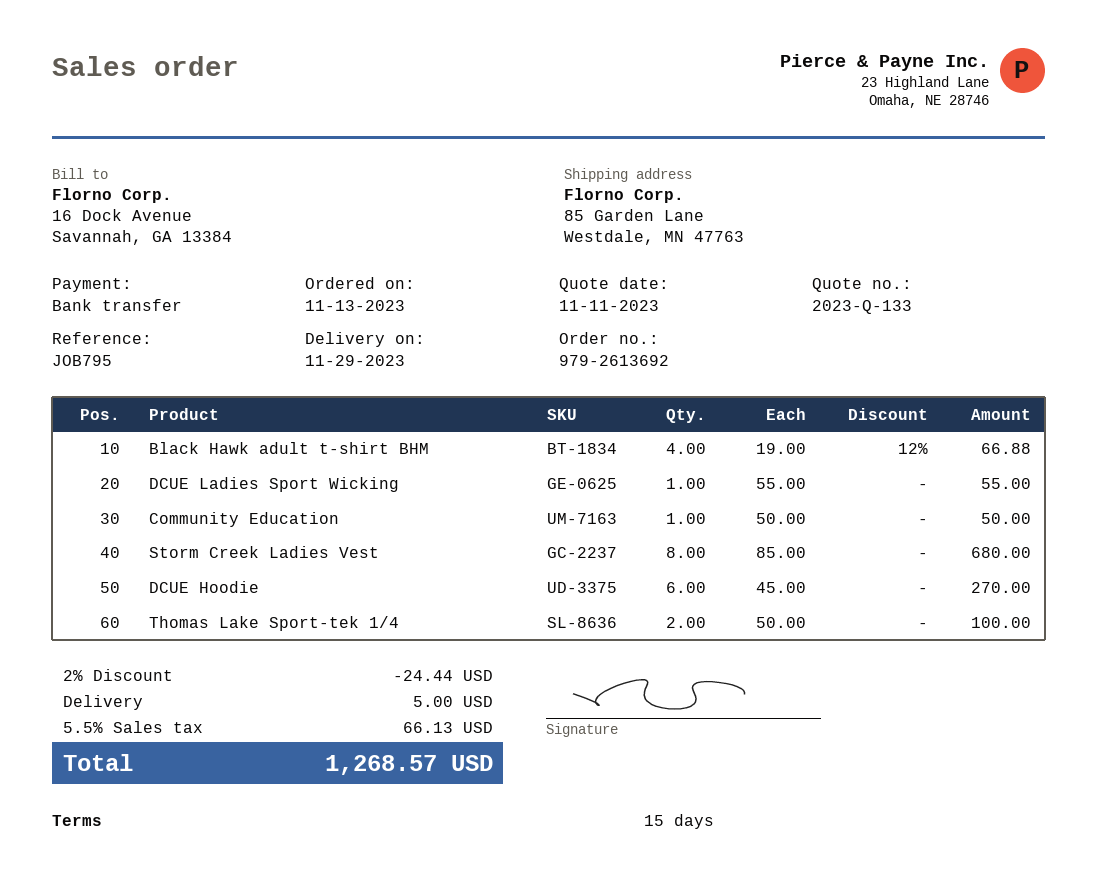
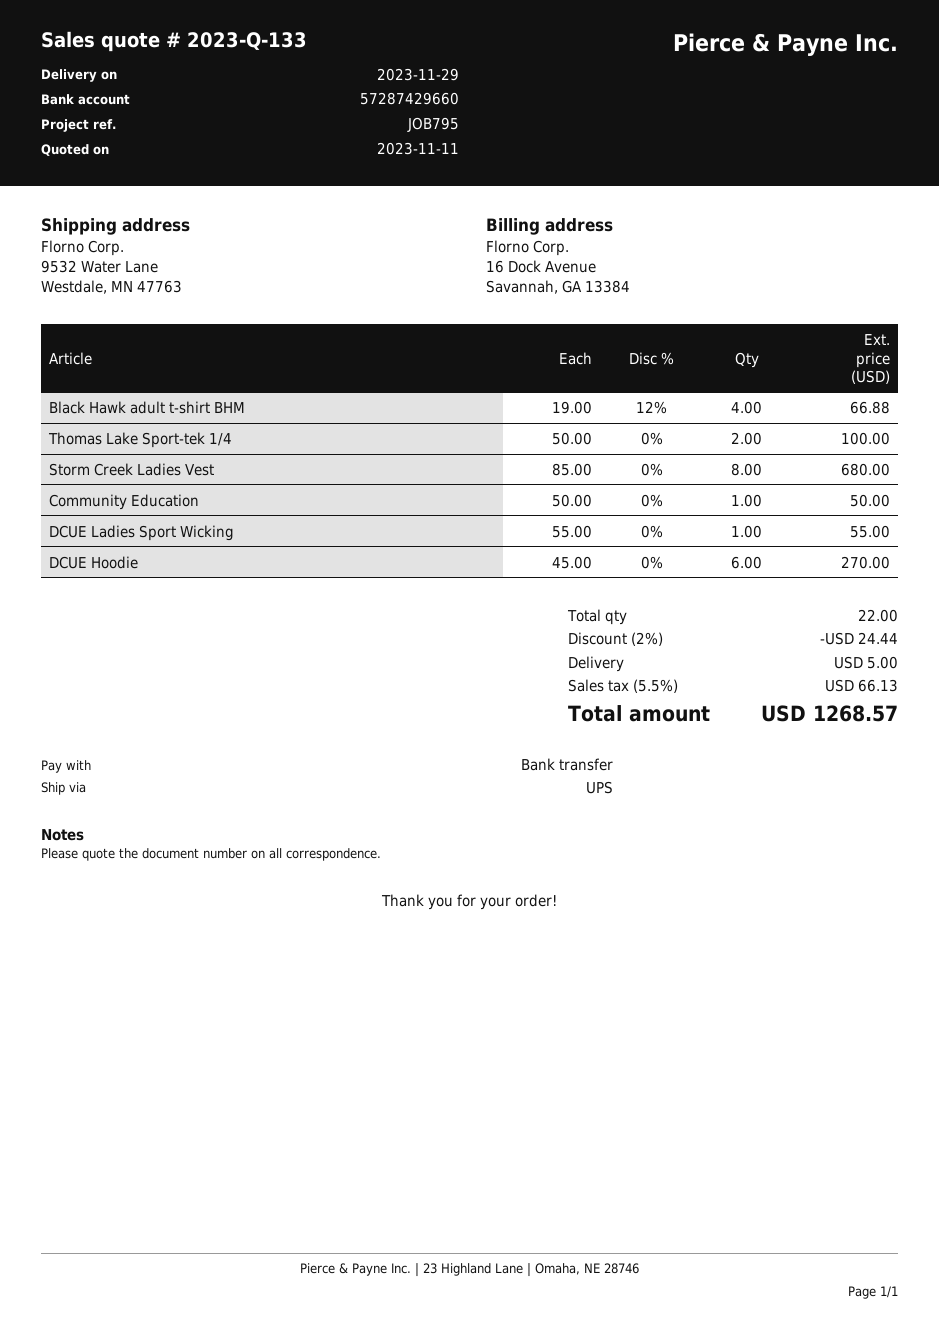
ship to: 85 Garden Lane, Westdale, MN 47763 -> 9532 Water Lane, Westdale, MN 47763

